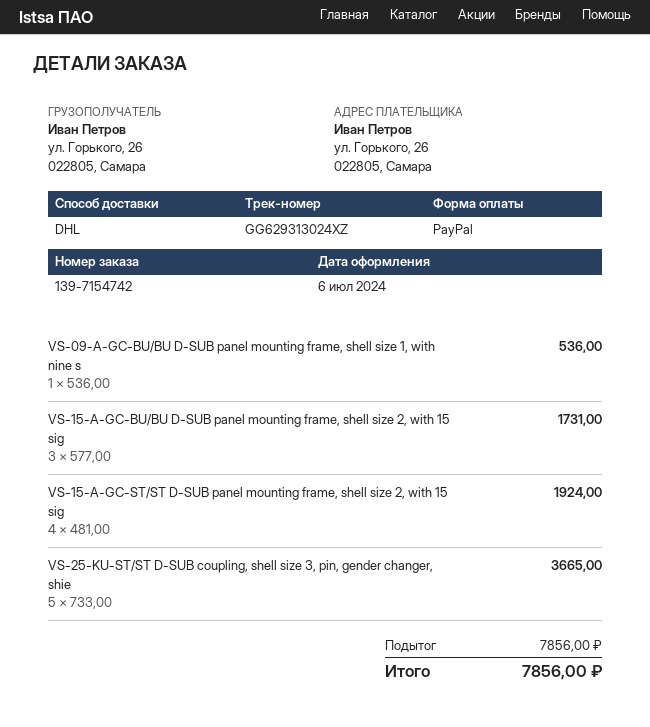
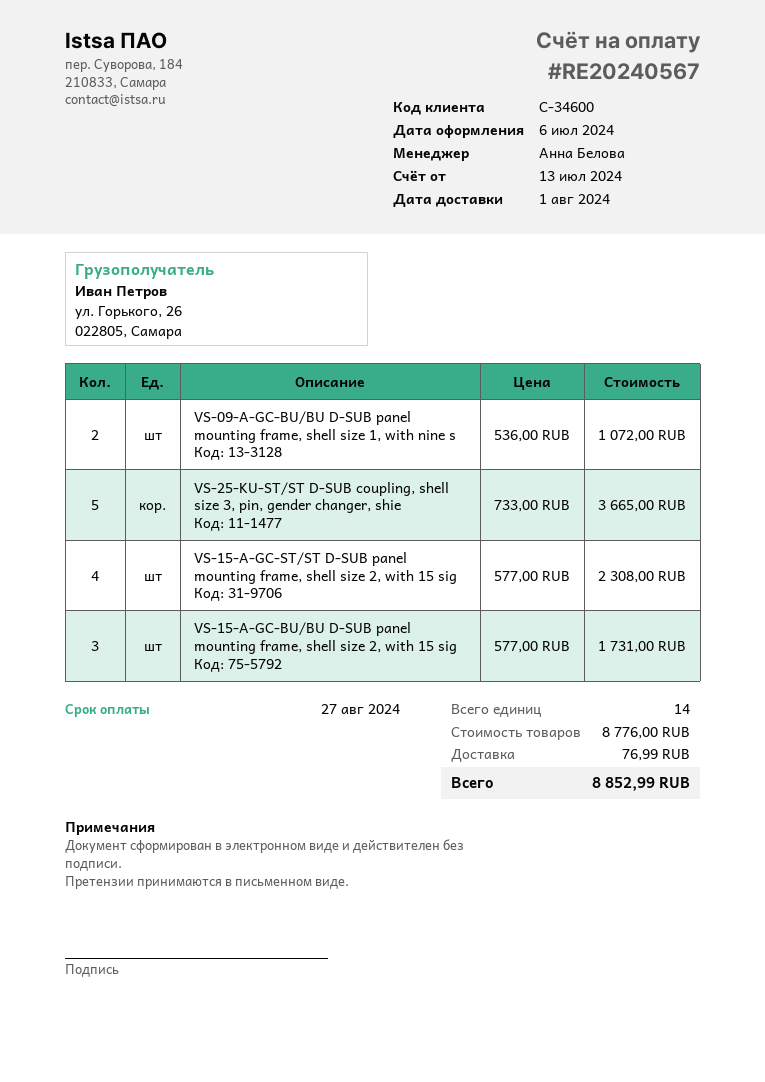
VS-09-A-GC-BU/BU D-SUB panel mounting frame, shell size 1, with nine s: 1 x 536.00 = 536.00 -> 2 x 536.00 = 1072.00
VS-15-A-GC-ST/ST D-SUB panel mounting frame, shell size 2, with 15 sig: 4 x 481.00 = 1924.00 -> 4 x 577.00 = 2308.00
subtotal: 7856.00 -> 8776.00
shipping: none -> 76.99
total: 7856.00 -> 8852.99

